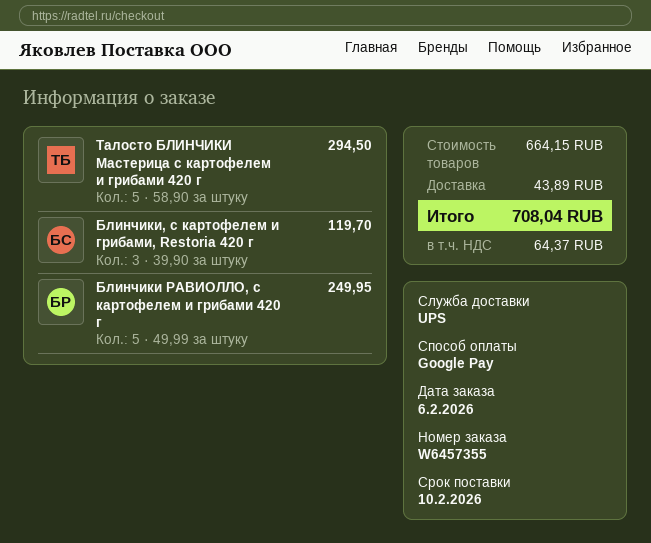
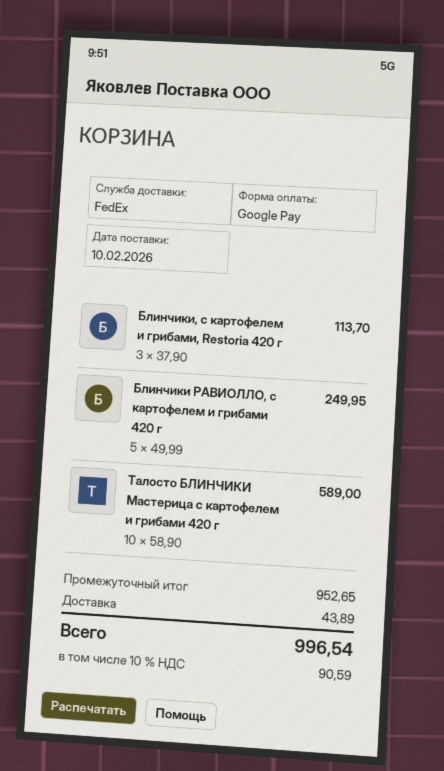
shipping method: UPS -> FedEx
Талосто БЛИНЧИКИ Мастерица с картофелем и грибами 420 г: 5 x 58.90 = 294.50 -> 10 x 58.90 = 589.00
Блинчики, с картофелем и грибами, Restoria 420 г: 3 x 39.90 = 119.70 -> 3 x 37.90 = 113.70
subtotal: 664.15 -> 952.65
tax: 64.37 -> 90.59
total: 708.04 -> 996.54

